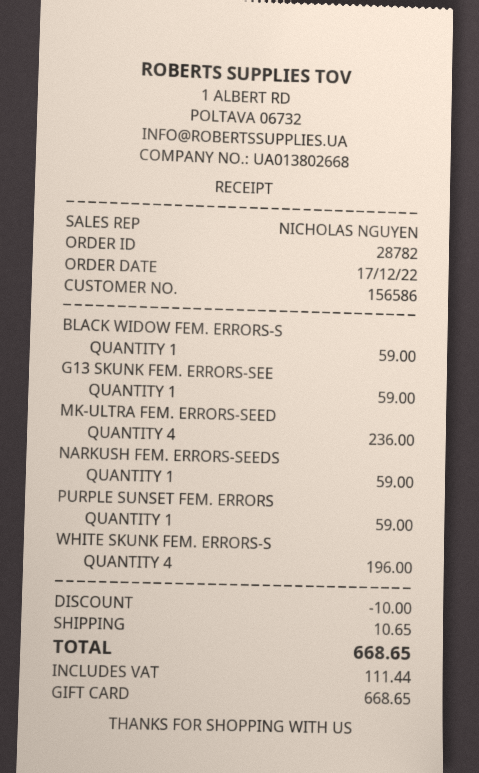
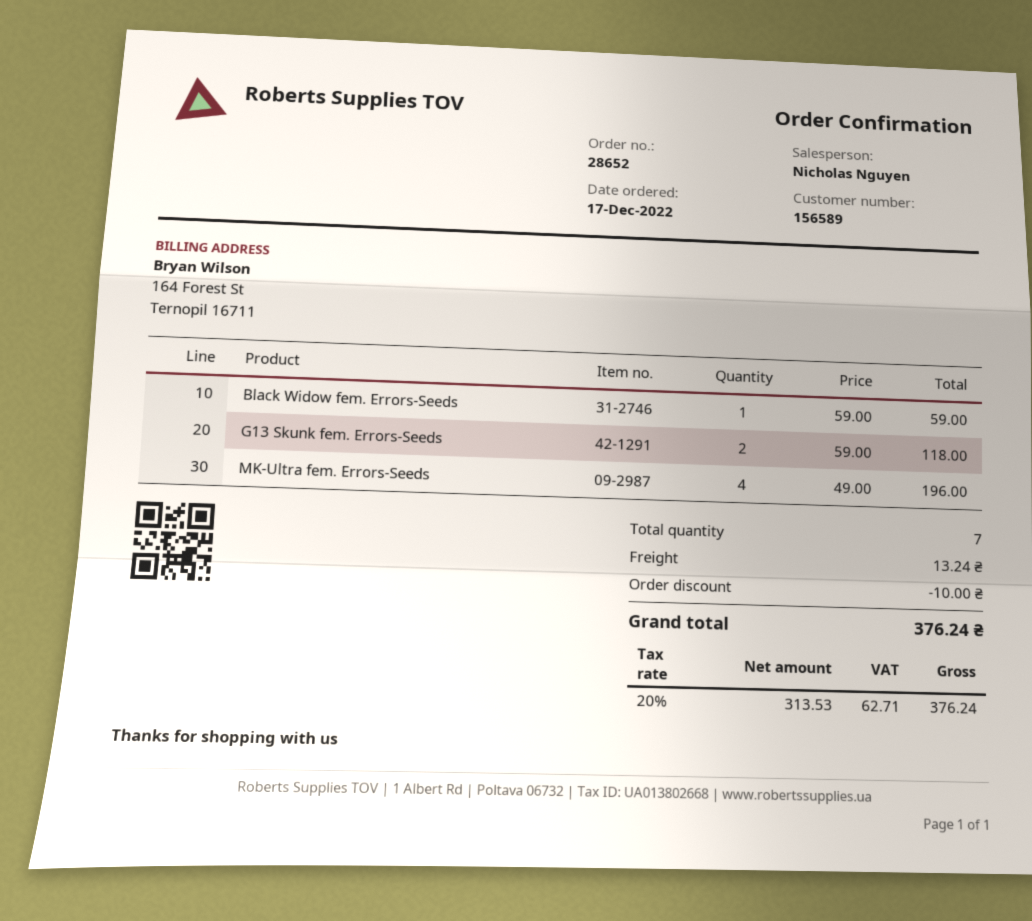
order number: 28782 -> 28652
customer number: 156586 -> 156589
G13 SKUNK FEM. ERRORS-SEE: 1 for 59.00 -> 2 for 118.00
MK-ULTRA FEM. ERRORS-SEED: 4 for 236.00 -> 4 for 196.00
NARKUSH FEM. ERRORS-SEEDS: 1 for 59.00 -> none
PURPLE SUNSET FEM. ERRORS: 1 for 59.00 -> none
WHITE SKUNK FEM. ERRORS-S: 4 for 196.00 -> none
shipping: 10.65 -> 13.24
tax: 111.44 -> 62.71
total: 668.65 -> 376.24

